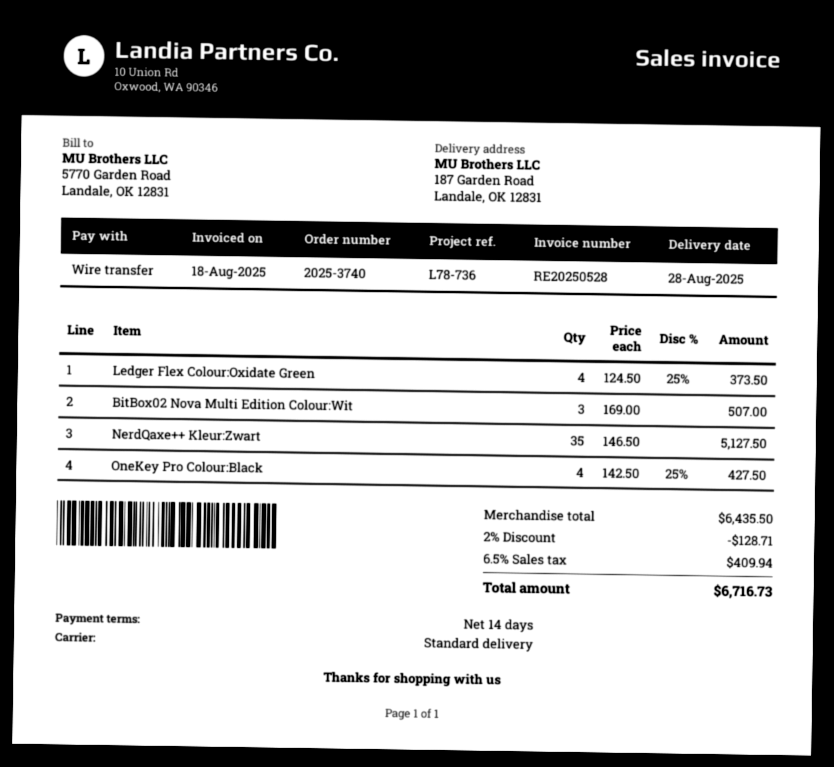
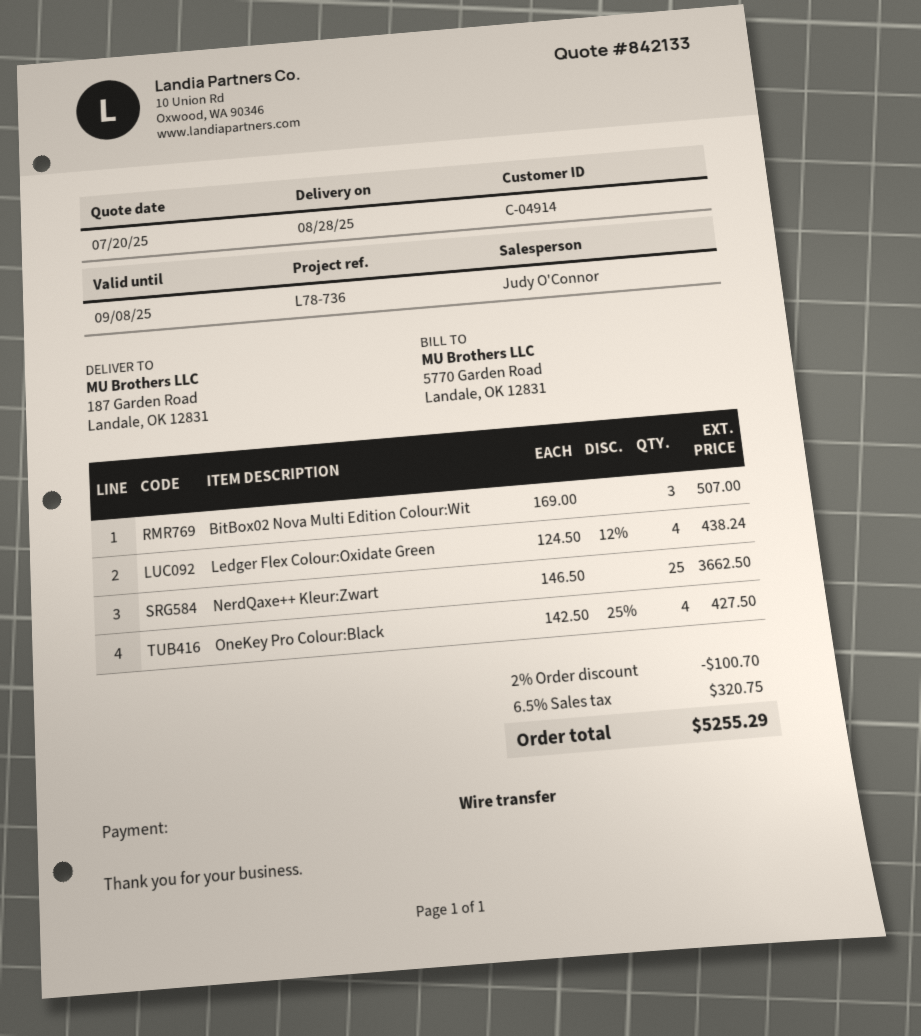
Ledger Flex Colour:Oxidate Green: 4 x 124.50 - 25% = 373.50 -> 4 x 124.50 - 12% = 438.24
NerdQaxe++ Kleur:Zwart: 35 x 146.50 = 5127.50 -> 25 x 146.50 = 3662.50
discount: 2% = 128.71 -> 2% = 100.70
tax: 6.5% = 409.94 -> 6.5% = 320.75
total: 6716.73 -> 5255.29

